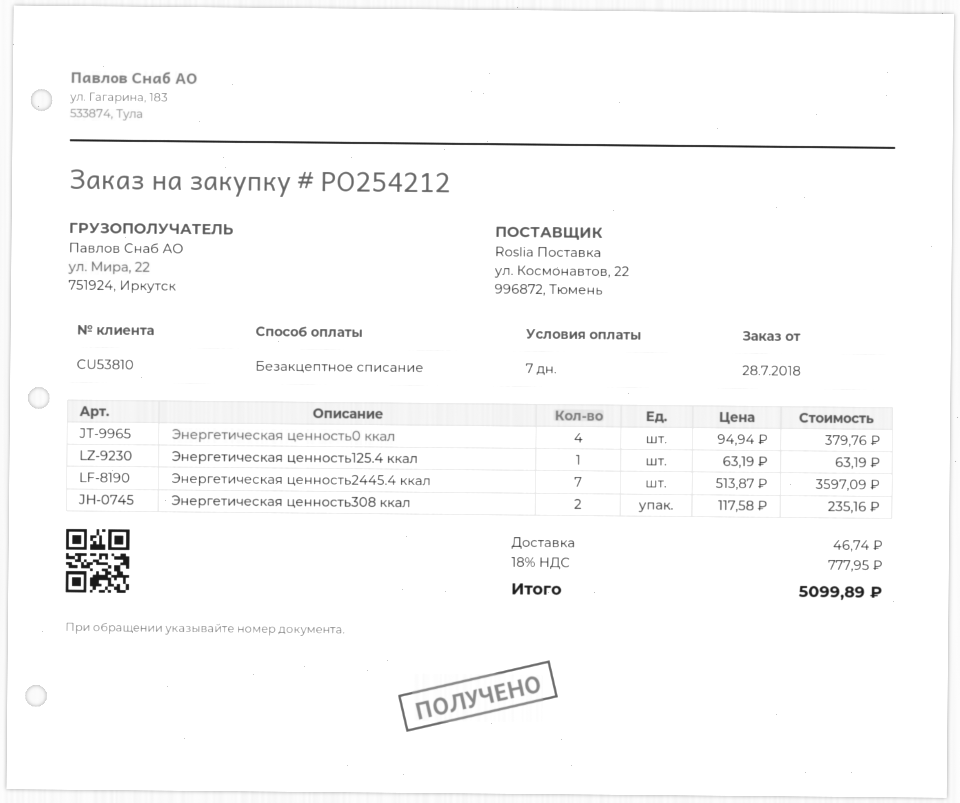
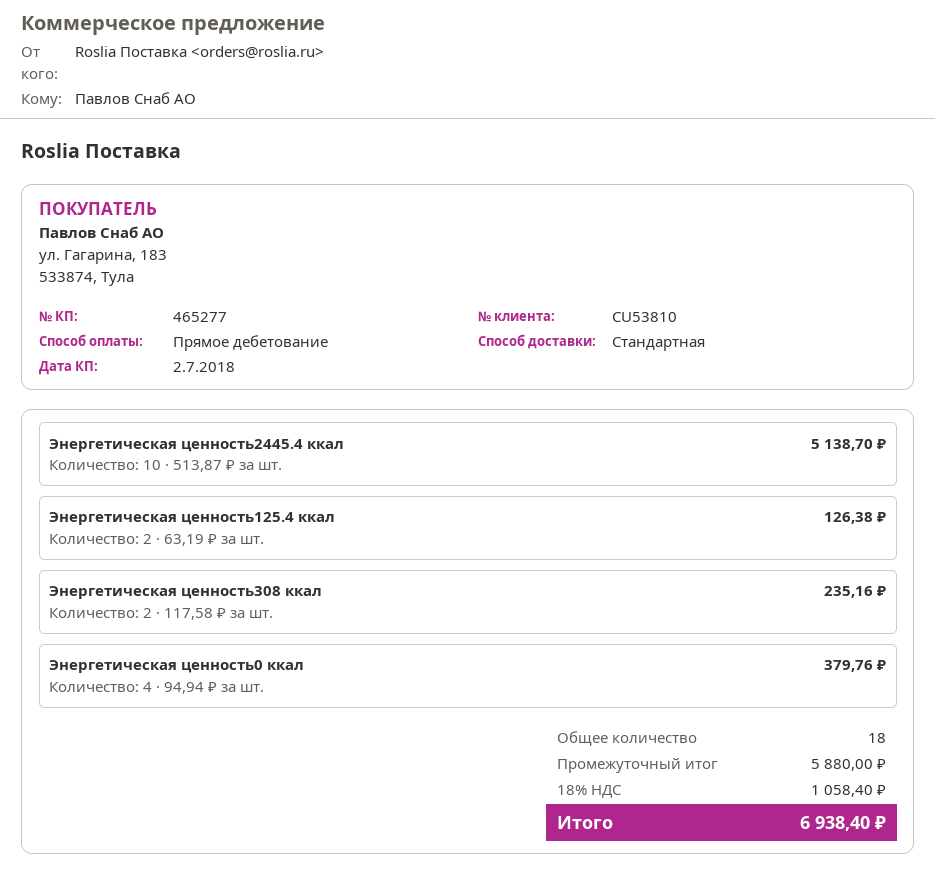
Энергетическая ценность125.4 ккал: 1 x 63.19 = 63.19 -> 2 x 63.19 = 126.38
Энергетическая ценность2445.4 ккал: 7 x 513.87 = 3597.09 -> 10 x 513.87 = 5138.70
shipping: 46.74 -> none
tax: 18% = 777.95 -> 18% = 1058.40
total: 5099.89 -> 6938.40

